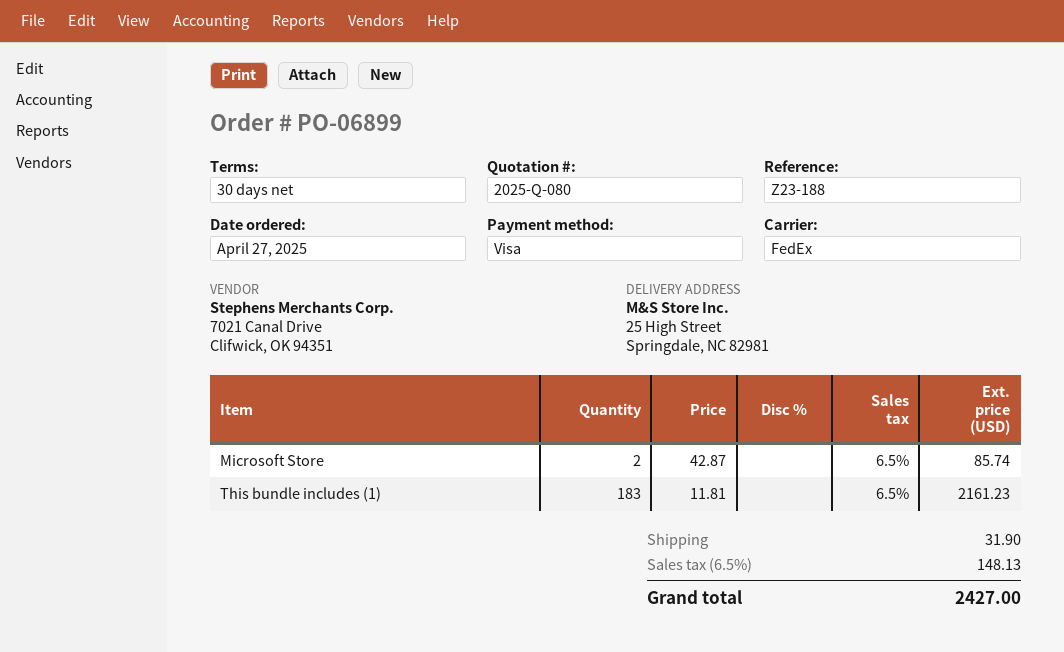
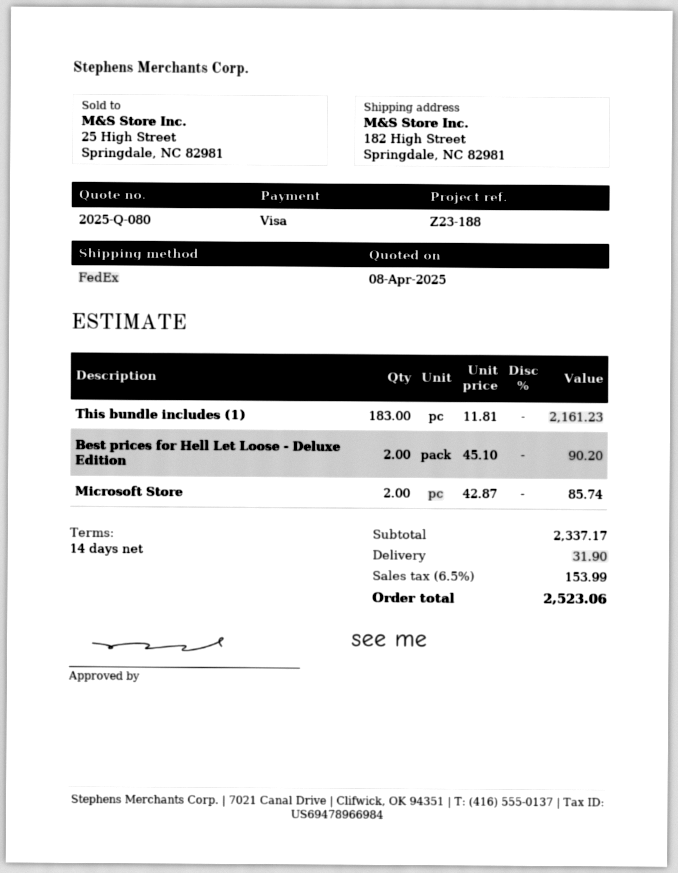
payment terms: 30 days -> 14 days
ship to: 25 High Street, Springdale, NC 82981 -> 182 High Street, Springdale, NC 82981
Best prices for Hell Let Loose - Deluxe Edition: none -> 2 x 45.10 = 90.20
tax: 6.5% = 148.13 -> 6.5% = 153.99
total: 2427.00 -> 2523.06

